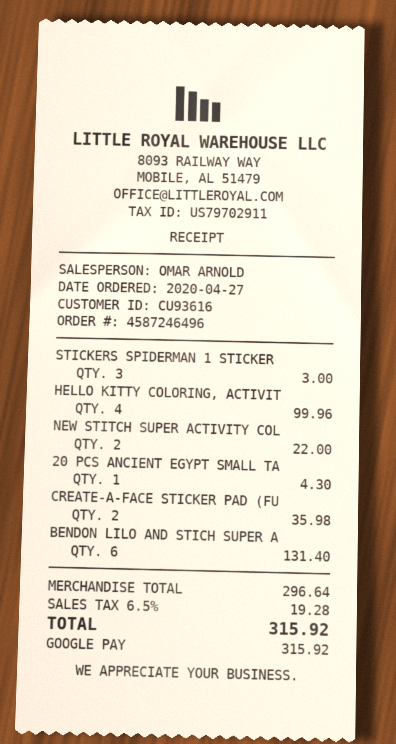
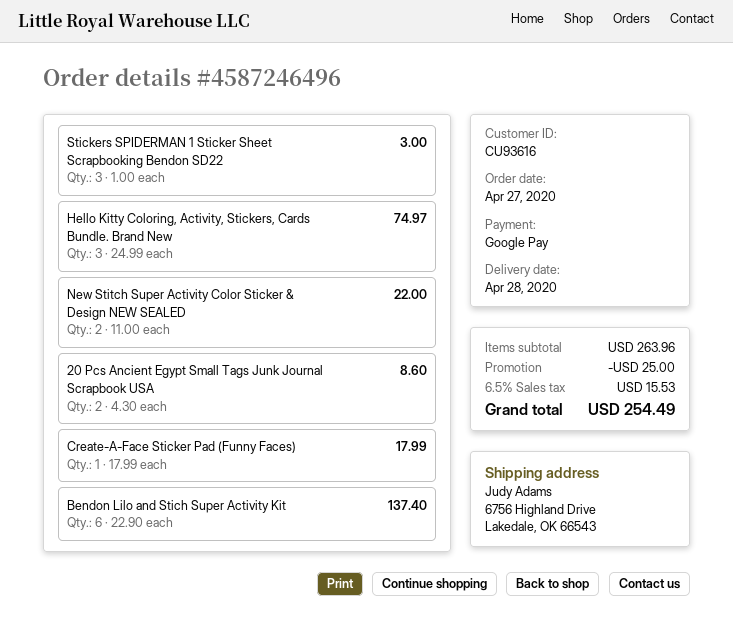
HELLO KITTY COLORING, ACTIVIT: 4 for 99.96 -> 3 for 74.97
20 PCS ANCIENT EGYPT SMALL TA: 1 for 4.30 -> 2 for 8.60
CREATE-A-FACE STICKER PAD (FU: 2 for 35.98 -> 1 for 17.99
BENDON LILO AND STICH SUPER A: 6 for 131.40 -> 6 for 137.40
subtotal: 296.64 -> 263.96
discount: none -> 25.00
tax: 6.5% = 19.28 -> 6.5% = 15.53
total: 315.92 -> 254.49

